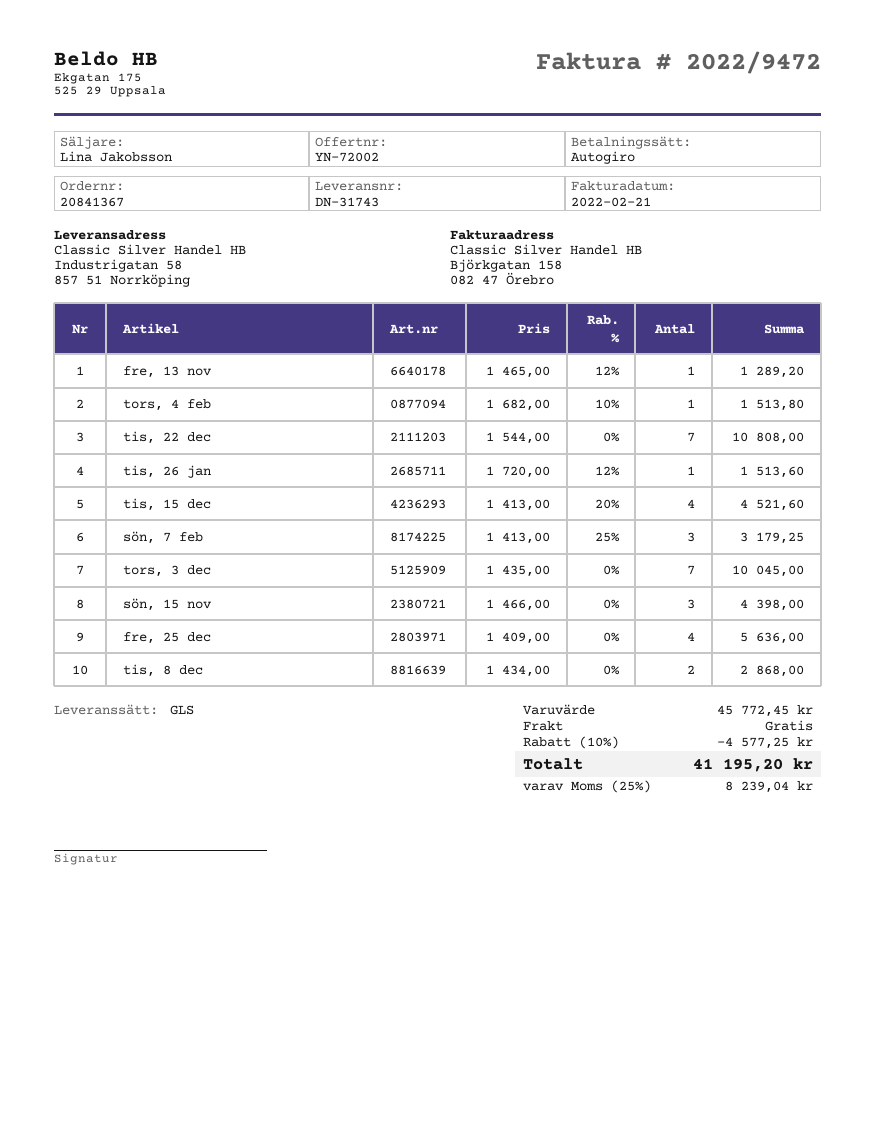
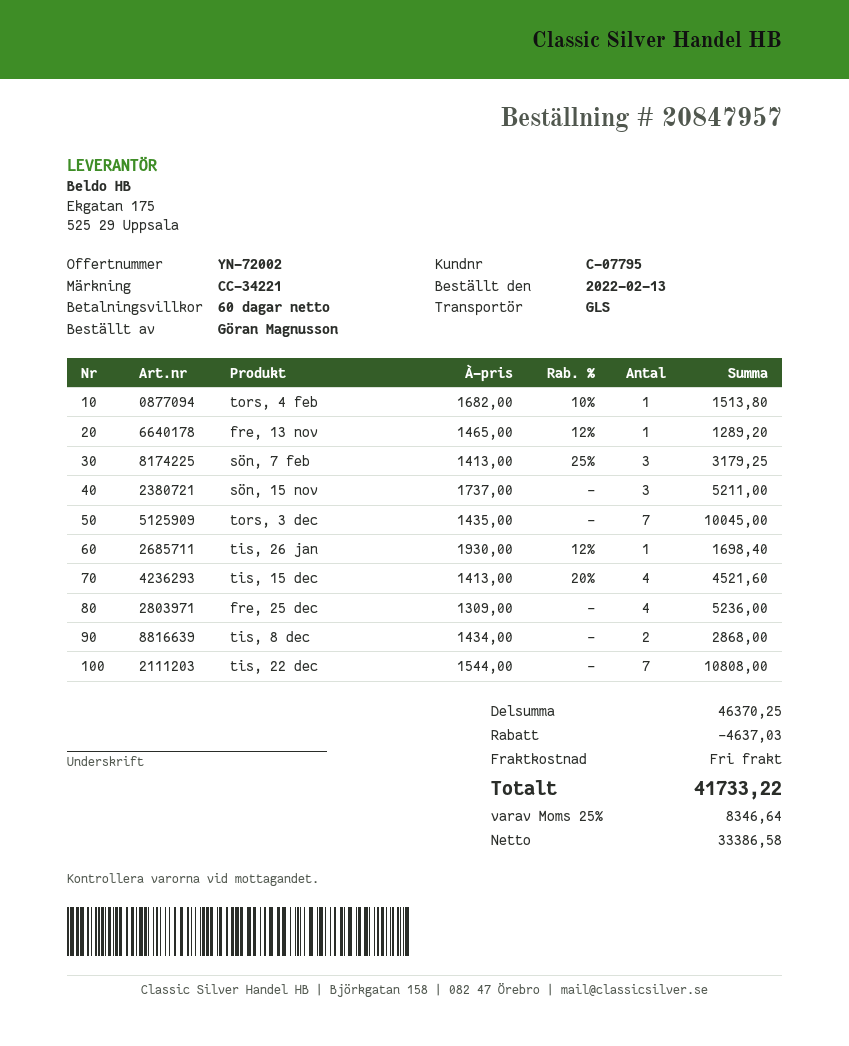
order number: 20841367 -> 20847957
tis, 26 jan: 1 x 1720.00 - 12% = 1513.60 -> 1 x 1930.00 - 12% = 1698.40
sön, 15 nov: 3 x 1466.00 = 4398.00 -> 3 x 1737.00 = 5211.00
fre, 25 dec: 4 x 1409.00 = 5636.00 -> 4 x 1309.00 = 5236.00
subtotal: 45772.45 -> 46370.25
discount: 4577.25 -> 4637.03
tax: 25% = 8239.04 -> 25% = 8346.64
total: 41195.20 -> 41733.22

